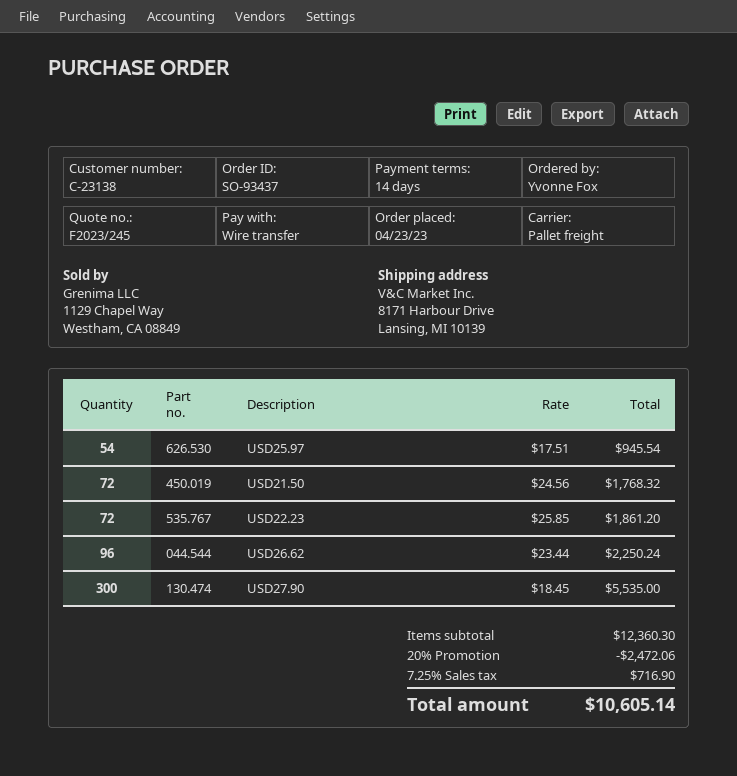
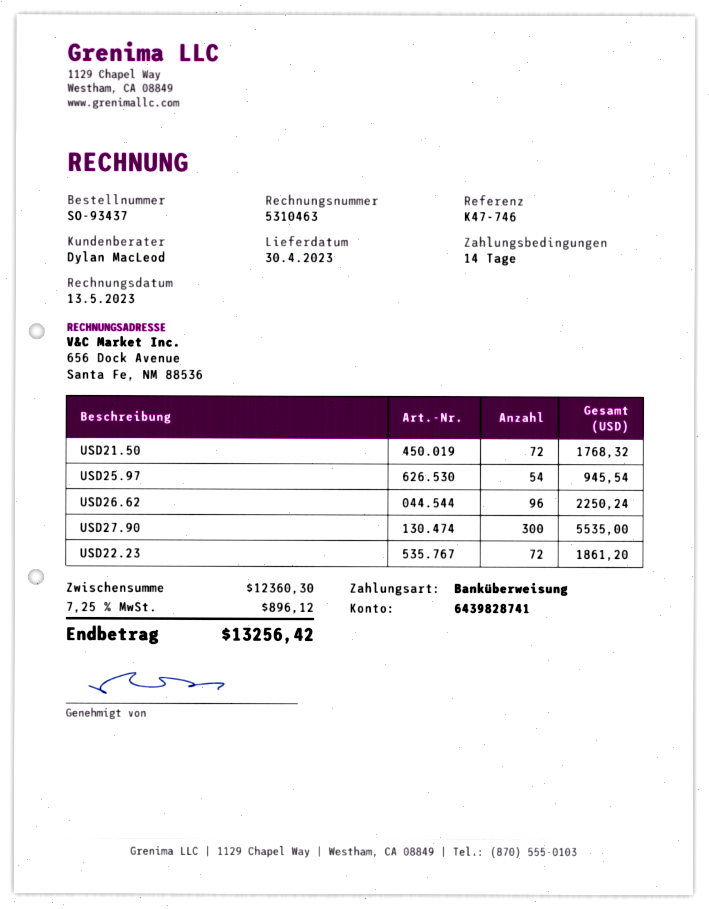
discount: 20% = 2472.06 -> none
tax: 7.25% = 716.90 -> 7.25% = 896.12
total: 10605.14 -> 13256.42

